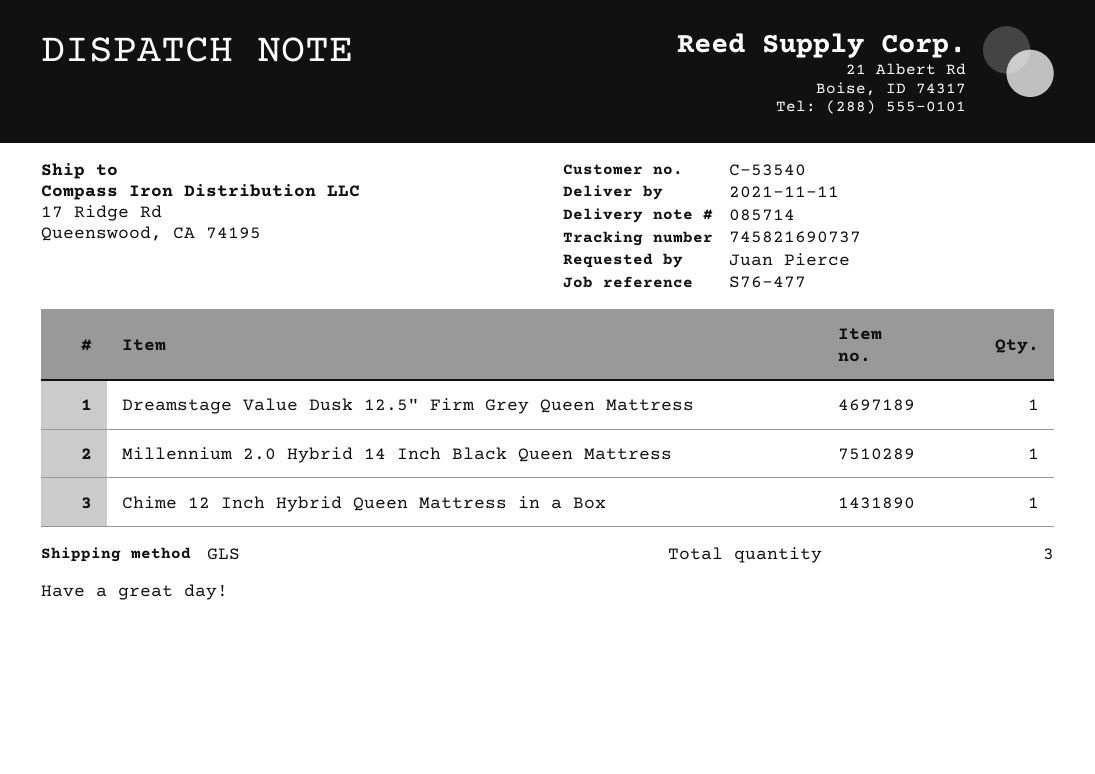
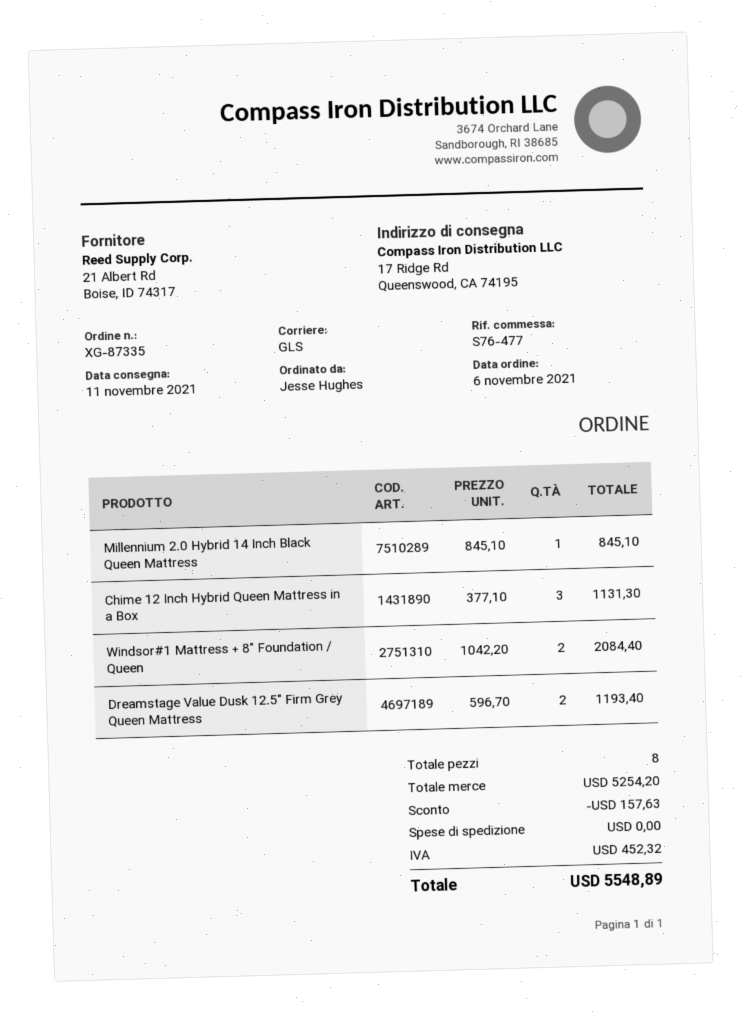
ordered by: Juan Pierce -> Jesse Hughes
Dreamstage Value Dusk 12.5" Firm Grey Queen Mattress: 1 -> 2
Chime 12 Inch Hybrid Queen Mattress in a Box: 1 -> 3
Windsor#1 Mattress + 8" Foundation / Queen: none -> 2
total quantity: 3 -> 8

